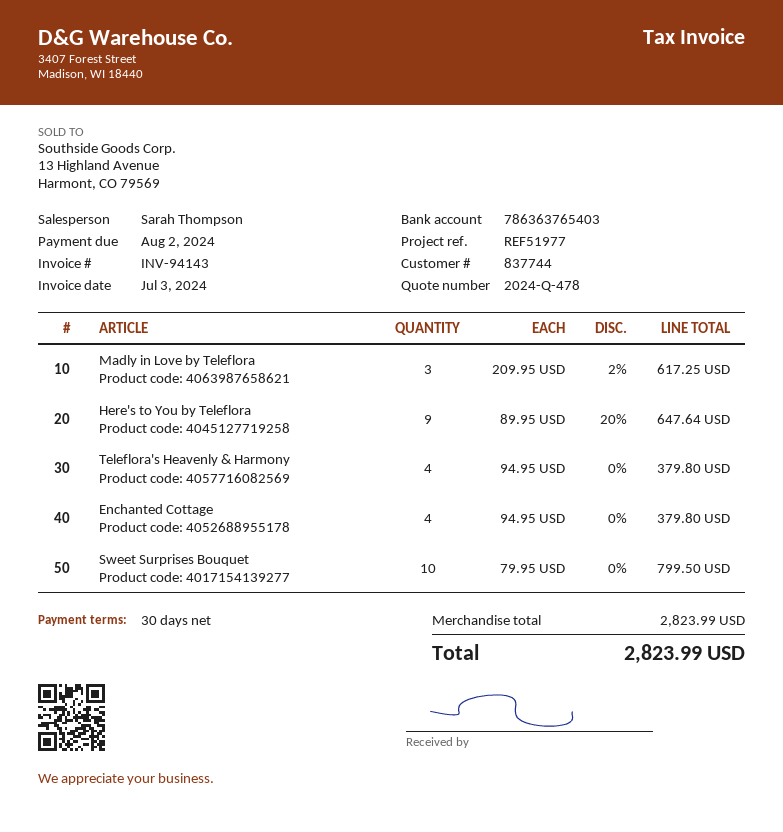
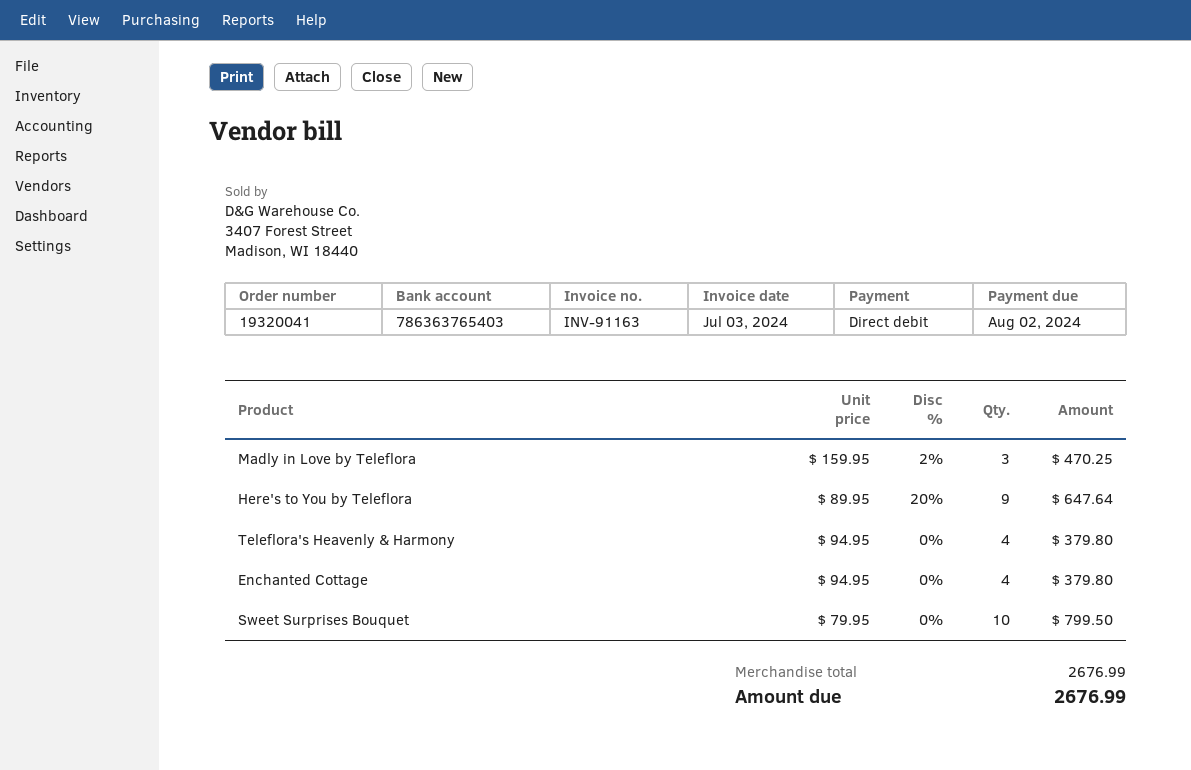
invoice number: INV-94143 -> INV-91163
Madly in Love by Teleflora: 3 x 209.95 - 2% = 617.25 -> 3 x 159.95 - 2% = 470.25
subtotal: 2823.99 -> 2676.99
total: 2823.99 -> 2676.99

